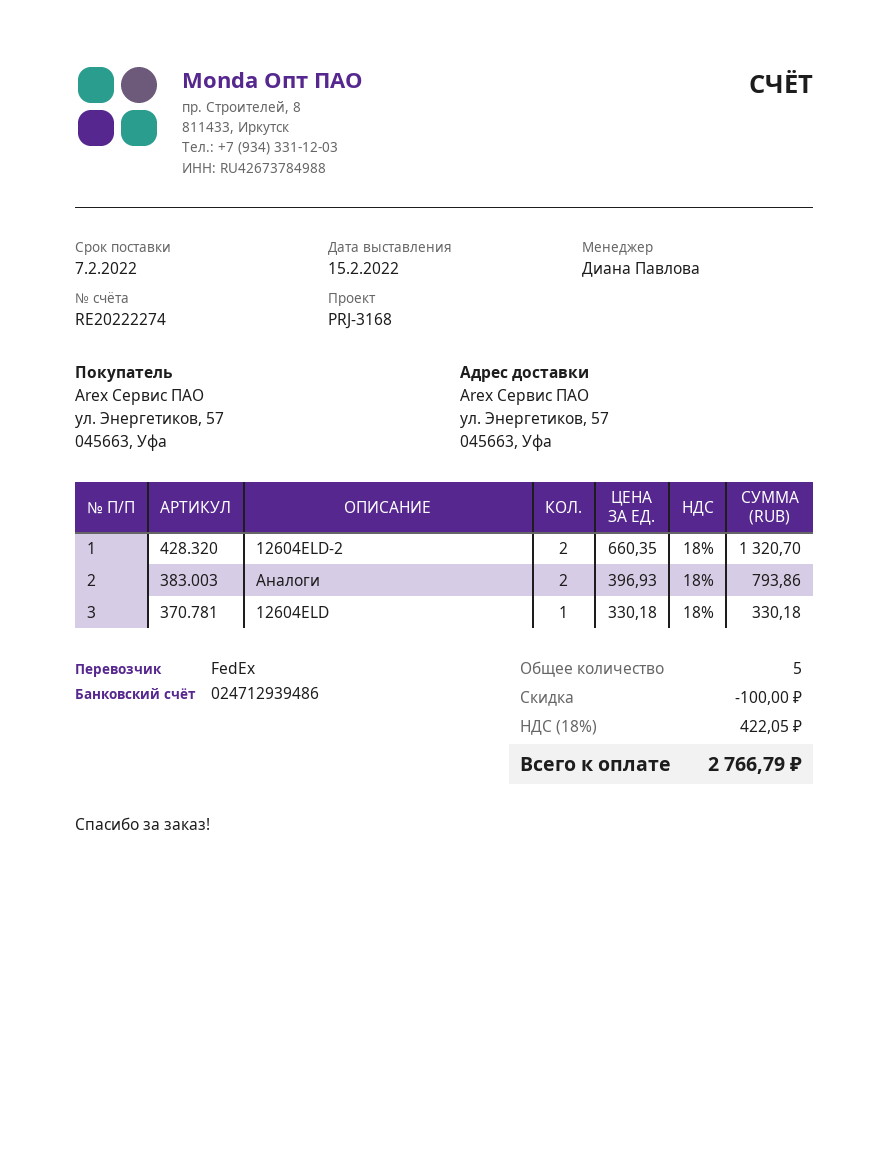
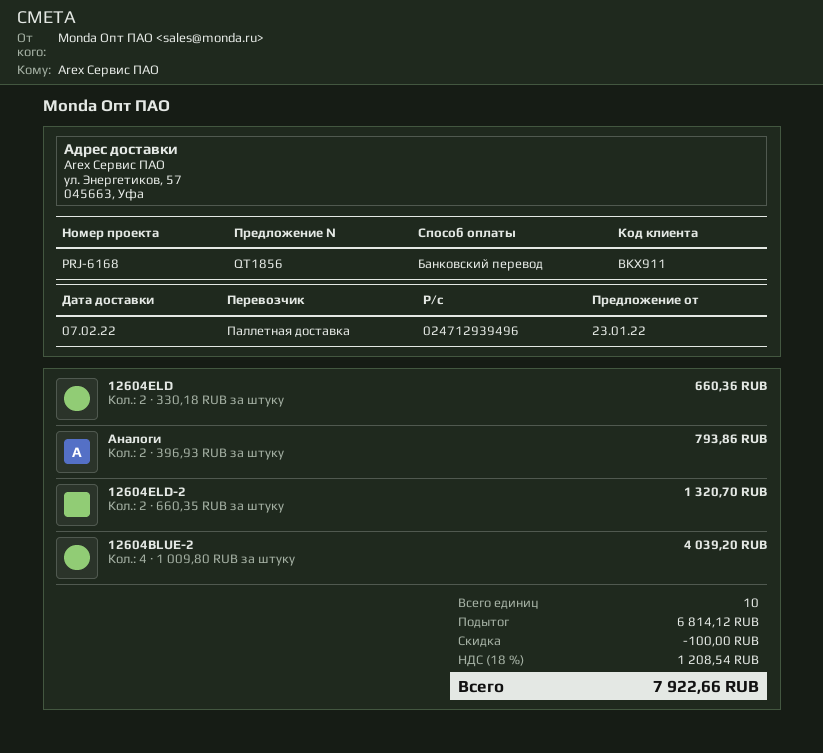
reference: PRJ-3168 -> PRJ-6168
bank account: 024712939486 -> 024712939496
shipping method: FedEx -> pallet freight
12604ELD: 1 x 330.18 = 330.18 -> 2 x 330.18 = 660.36
12604BLUE-2: none -> 4 x 1009.80 = 4039.20
total quantity: 5 -> 10
tax: 18% = 422.05 -> 18% = 1208.54
total: 2766.79 -> 7922.66

